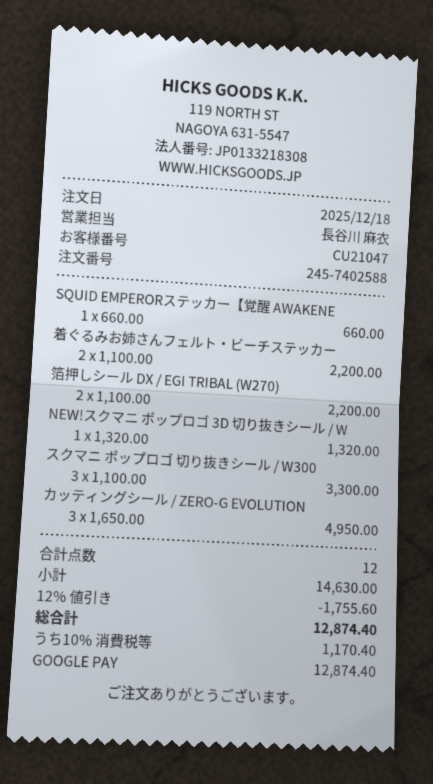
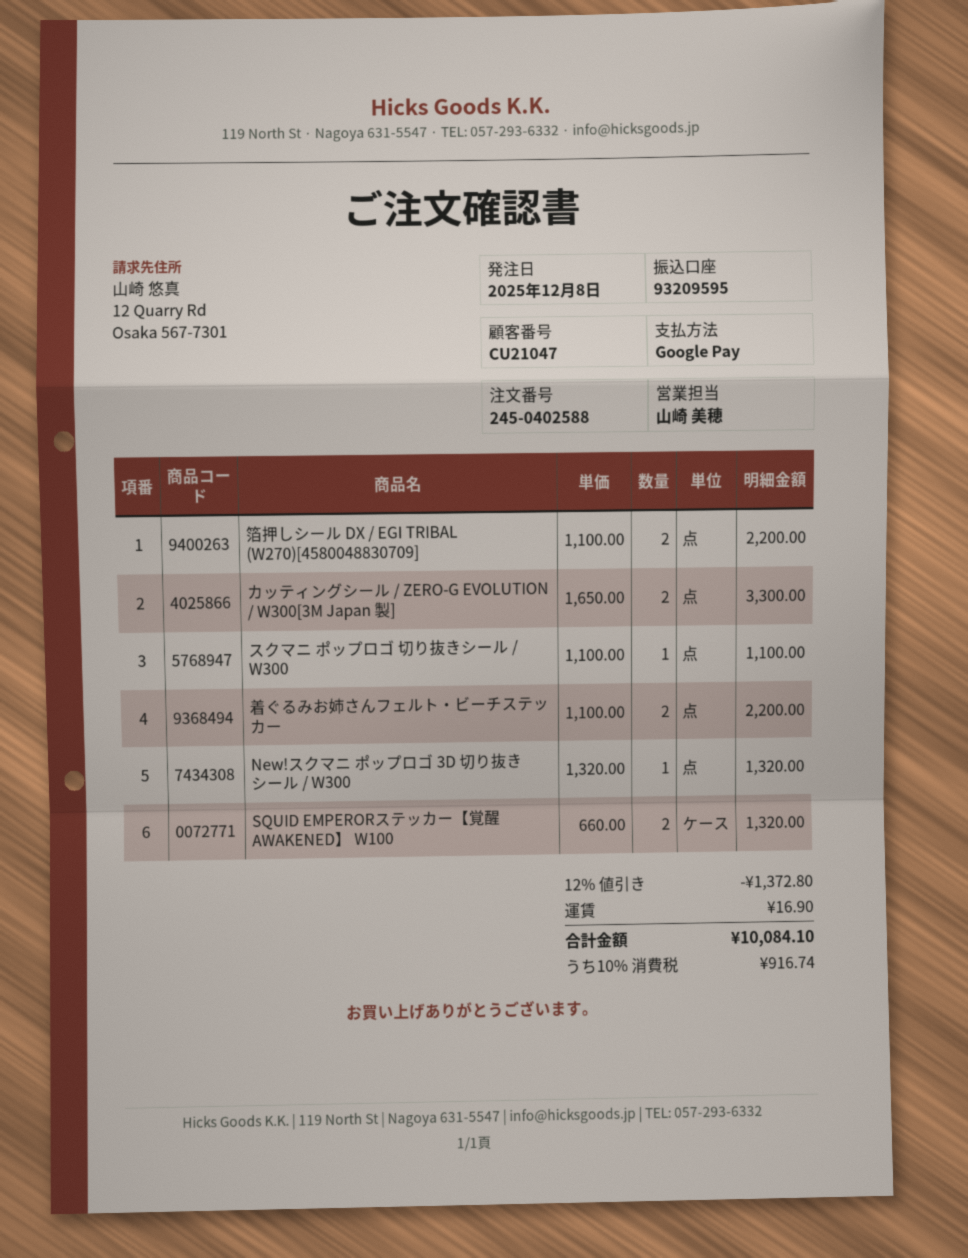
order number: 245-7402588 -> 245-0402588
order date: 2025-12-18 -> 2025-12-08
sales rep: 長谷川 麻衣 -> 山崎 美穂
SQUID EMPERORステッカー【覚醒 AWAKENE: 1 x 660.00 = 660.00 -> 2 x 660.00 = 1320.00
スクマニ ポップロゴ 切り抜きシール / W300: 3 x 1100.00 = 3300.00 -> 1 x 1100.00 = 1100.00
カッティングシール / ZERO-G EVOLUTION: 3 x 1650.00 = 4950.00 -> 2 x 1650.00 = 3300.00
discount: 12% = 1755.60 -> 12% = 1372.80
shipping: none -> 16.90
tax: 10% = 1170.40 -> 10% = 916.74
total: 12874.40 -> 10084.10

